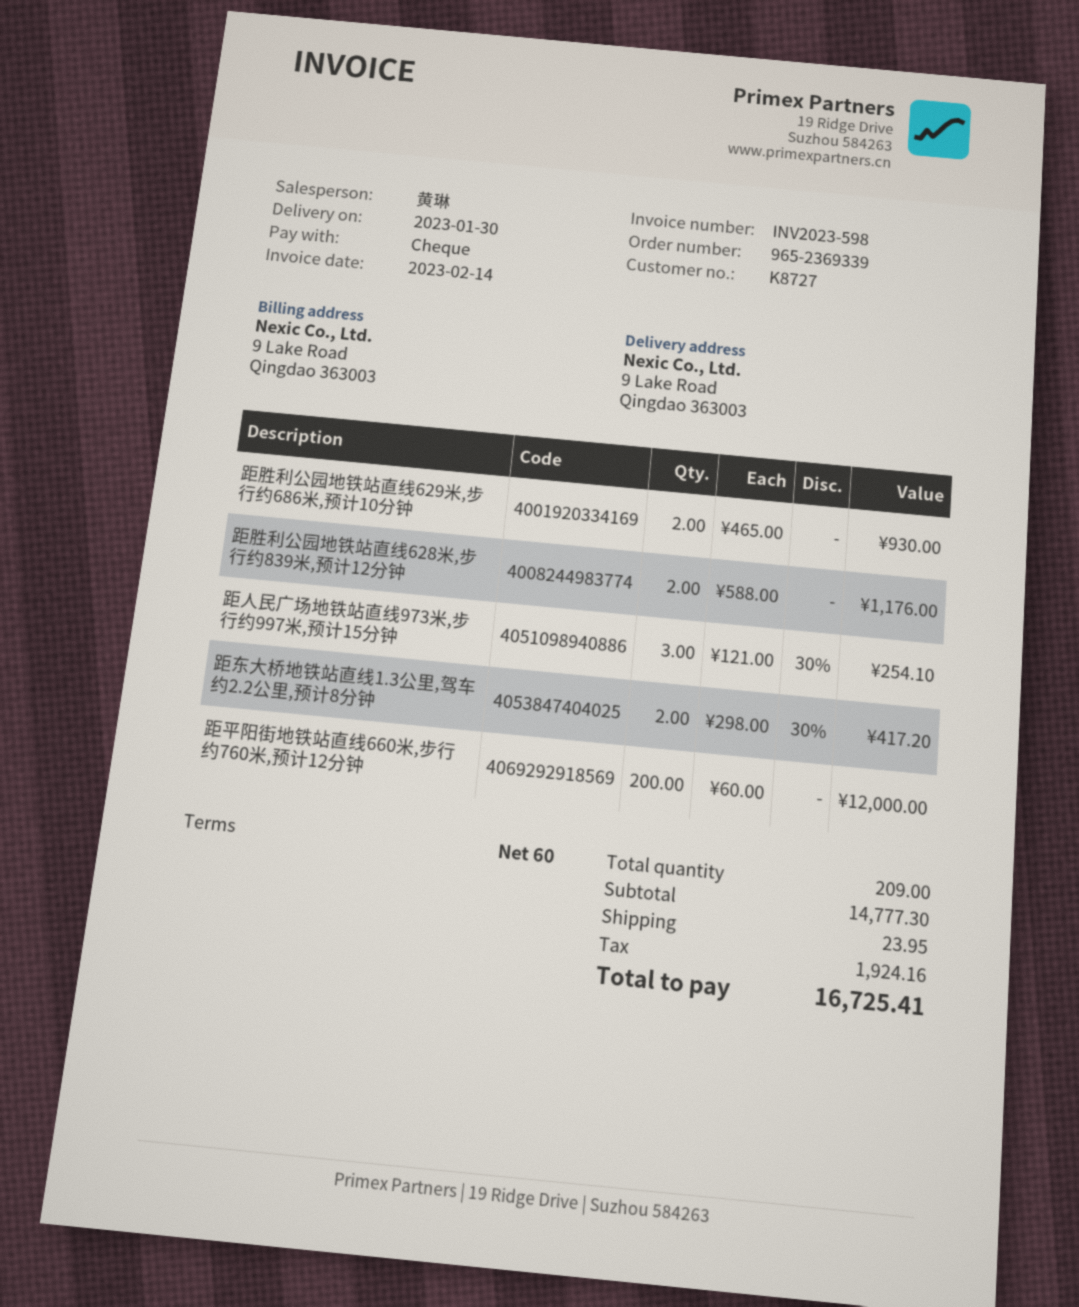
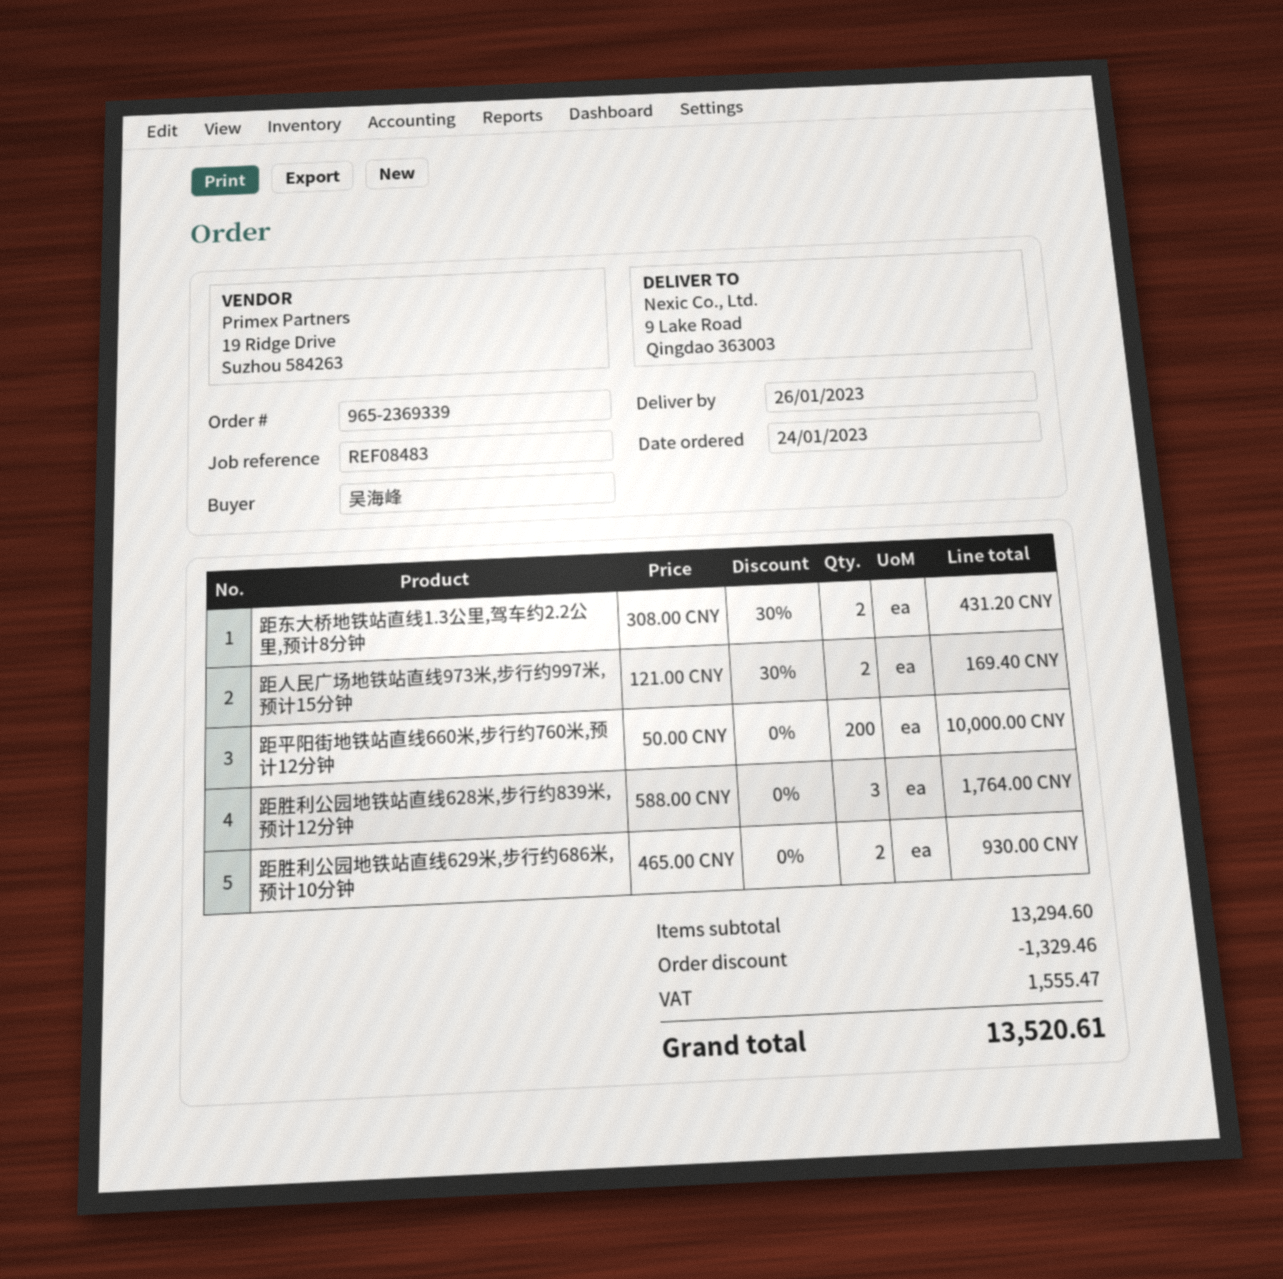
delivery date: 2023-01-30 -> 2023-01-26
距胜利公园地铁站直线628米,步行约839米,预计12分钟: 2 x 588.00 = 1176.00 -> 3 x 588.00 = 1764.00
距人民广场地铁站直线973米,步行约997米,预计15分钟: 3 x 121.00 - 30% = 254.10 -> 2 x 121.00 - 30% = 169.40
距东大桥地铁站直线1.3公里,驾车约2.2公里,预计8分钟: 2 x 298.00 - 30% = 417.20 -> 2 x 308.00 - 30% = 431.20
距平阳街地铁站直线660米,步行约760米,预计12分钟: 200 x 60.00 = 12000.00 -> 200 x 50.00 = 10000.00
subtotal: 14777.30 -> 13294.60
discount: none -> 1329.46
shipping: 23.95 -> none
tax: 1924.16 -> 1555.47
total: 16725.41 -> 13520.61

